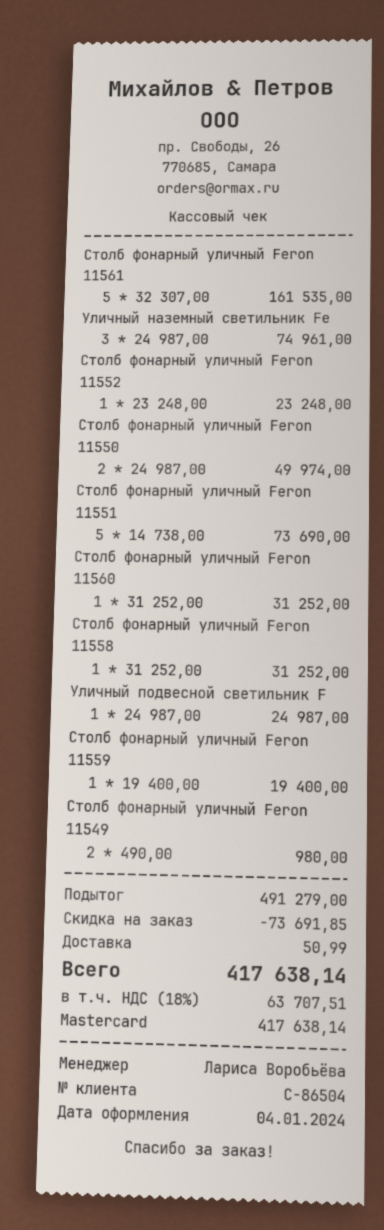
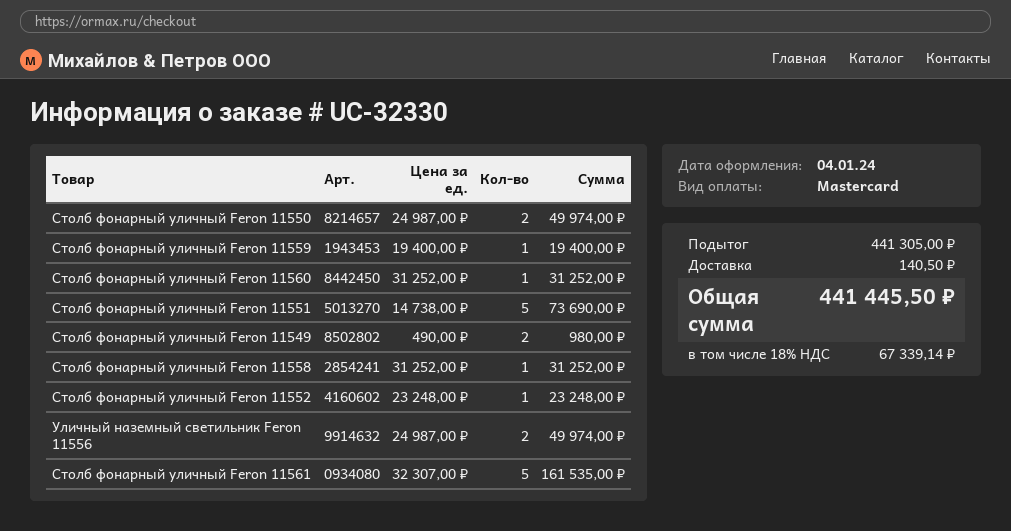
Уличный наземный светильник Fe: 3 x 24987.00 = 74961.00 -> 2 x 24987.00 = 49974.00
Уличный подвесной светильник F: 1 x 24987.00 = 24987.00 -> none
subtotal: 491279.00 -> 441305.00
discount: 73691.85 -> none
shipping: 50.99 -> 140.50
tax: 18% = 63707.51 -> 18% = 67339.14
total: 417638.14 -> 441445.50

